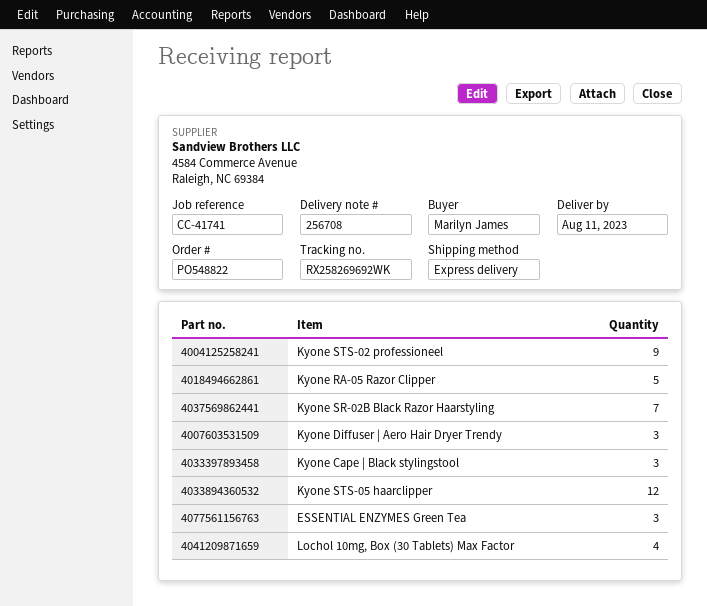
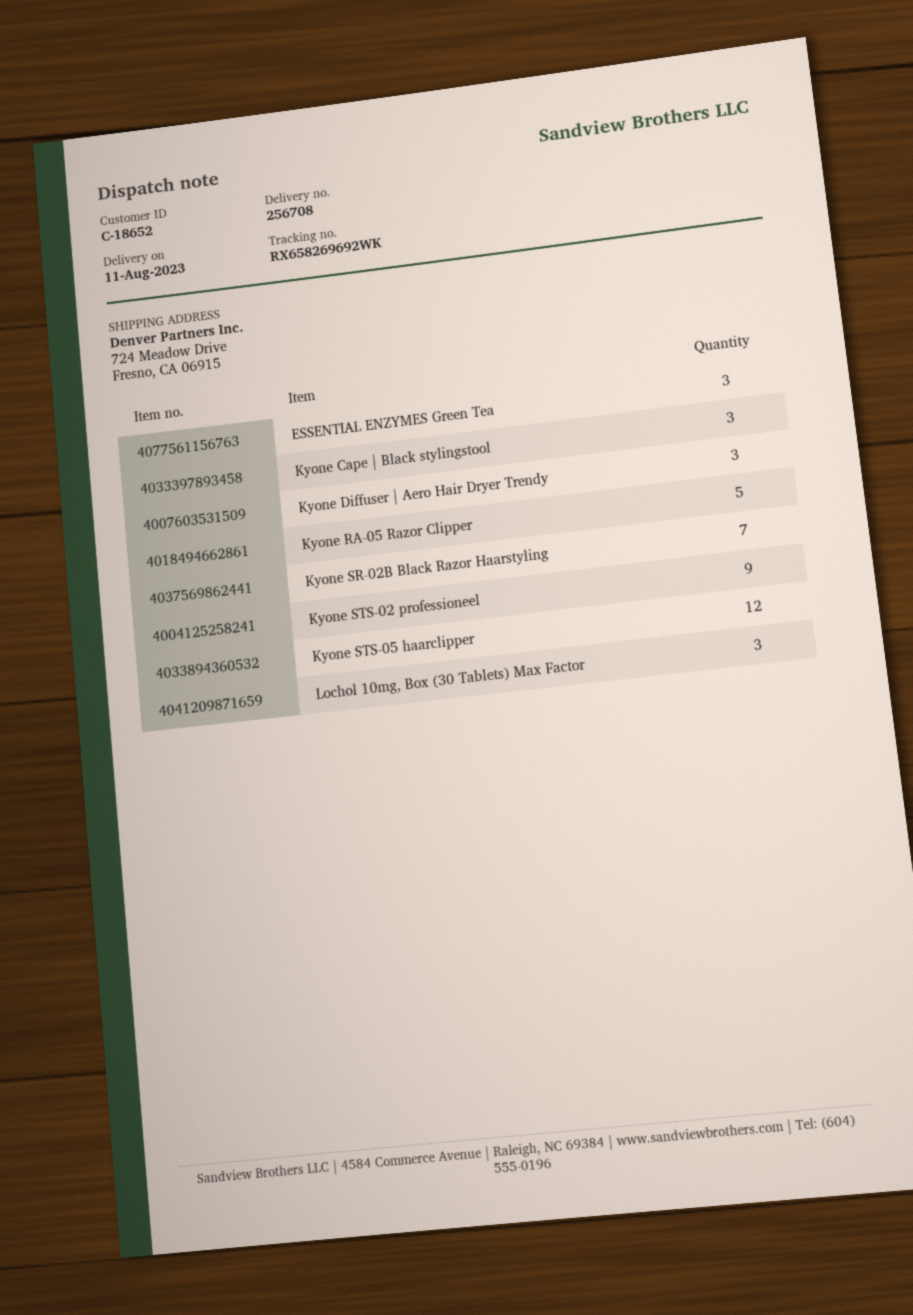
tracking number: RX258269692WK -> RX658269692WK
Lochol 10mg, Box (30 Tablets) Max Factor: 4 -> 3

